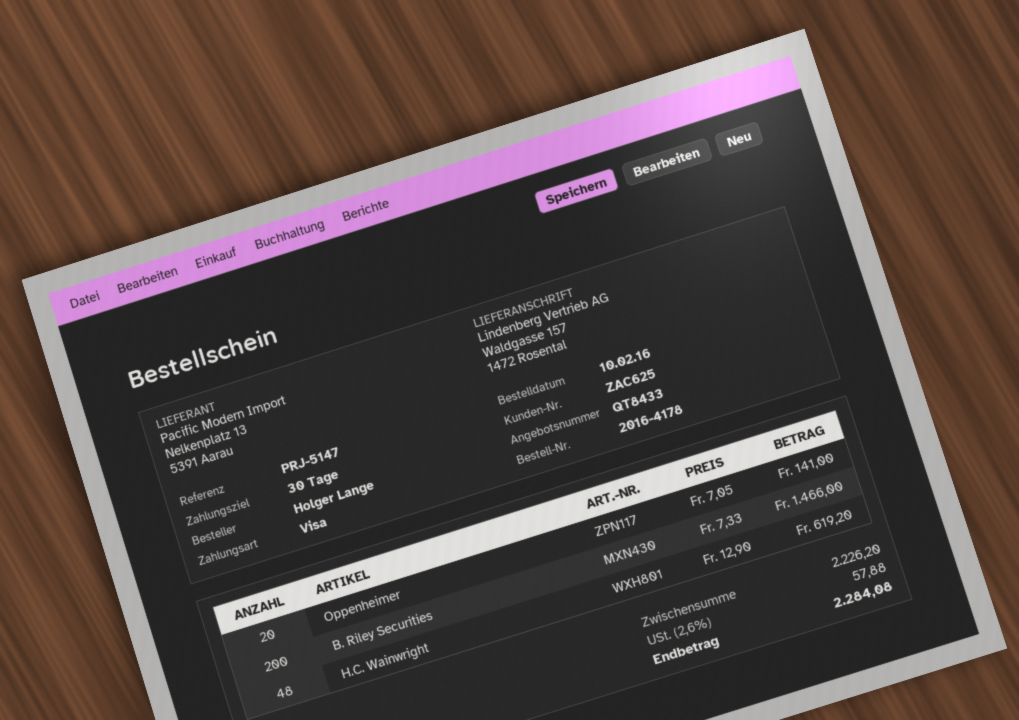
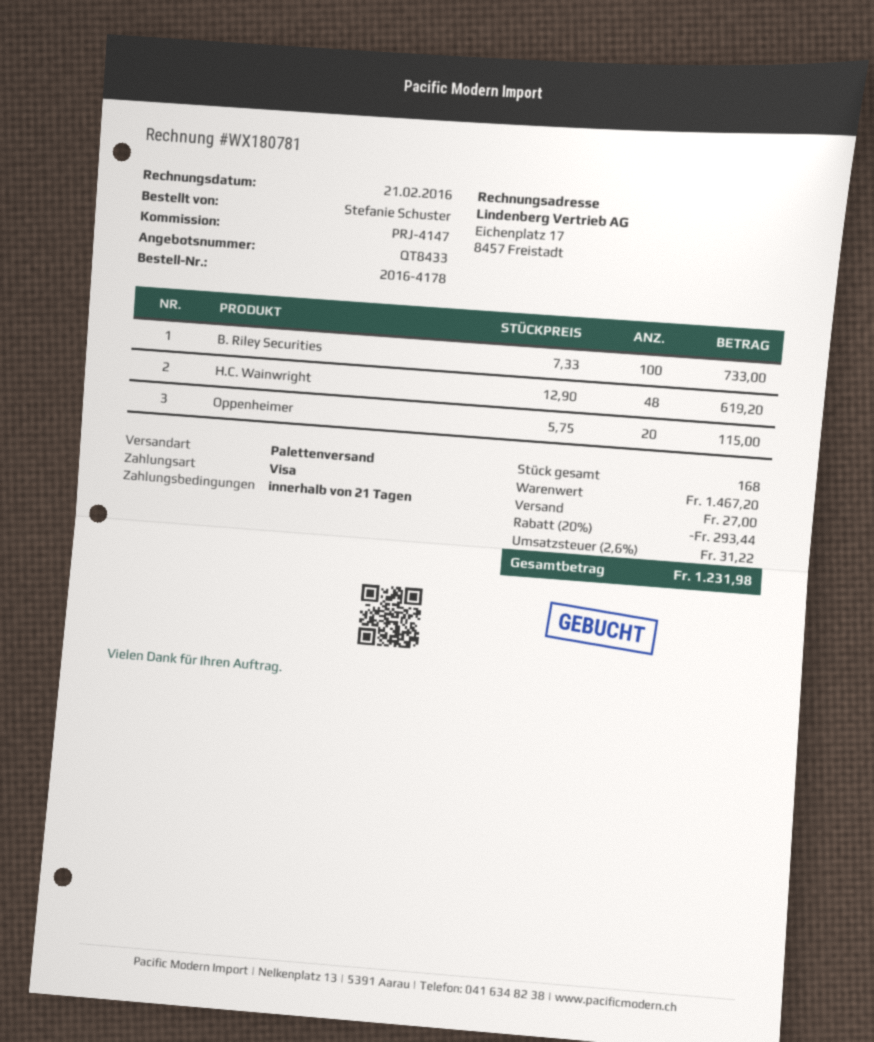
payment terms: 30 days -> 21 days
reference: PRJ-5147 -> PRJ-4147
ordered by: Holger Lange -> Stefanie Schuster
Oppenheimer: 20 x 7.05 = 141.00 -> 20 x 5.75 = 115.00
B. Riley Securities: 200 x 7.33 = 1466.00 -> 100 x 7.33 = 733.00
subtotal: 2226.20 -> 1467.20
discount: none -> 20% = 293.44
shipping: none -> 27.00
tax: 2.6% = 57.88 -> 2.6% = 31.22
total: 2284.08 -> 1231.98

